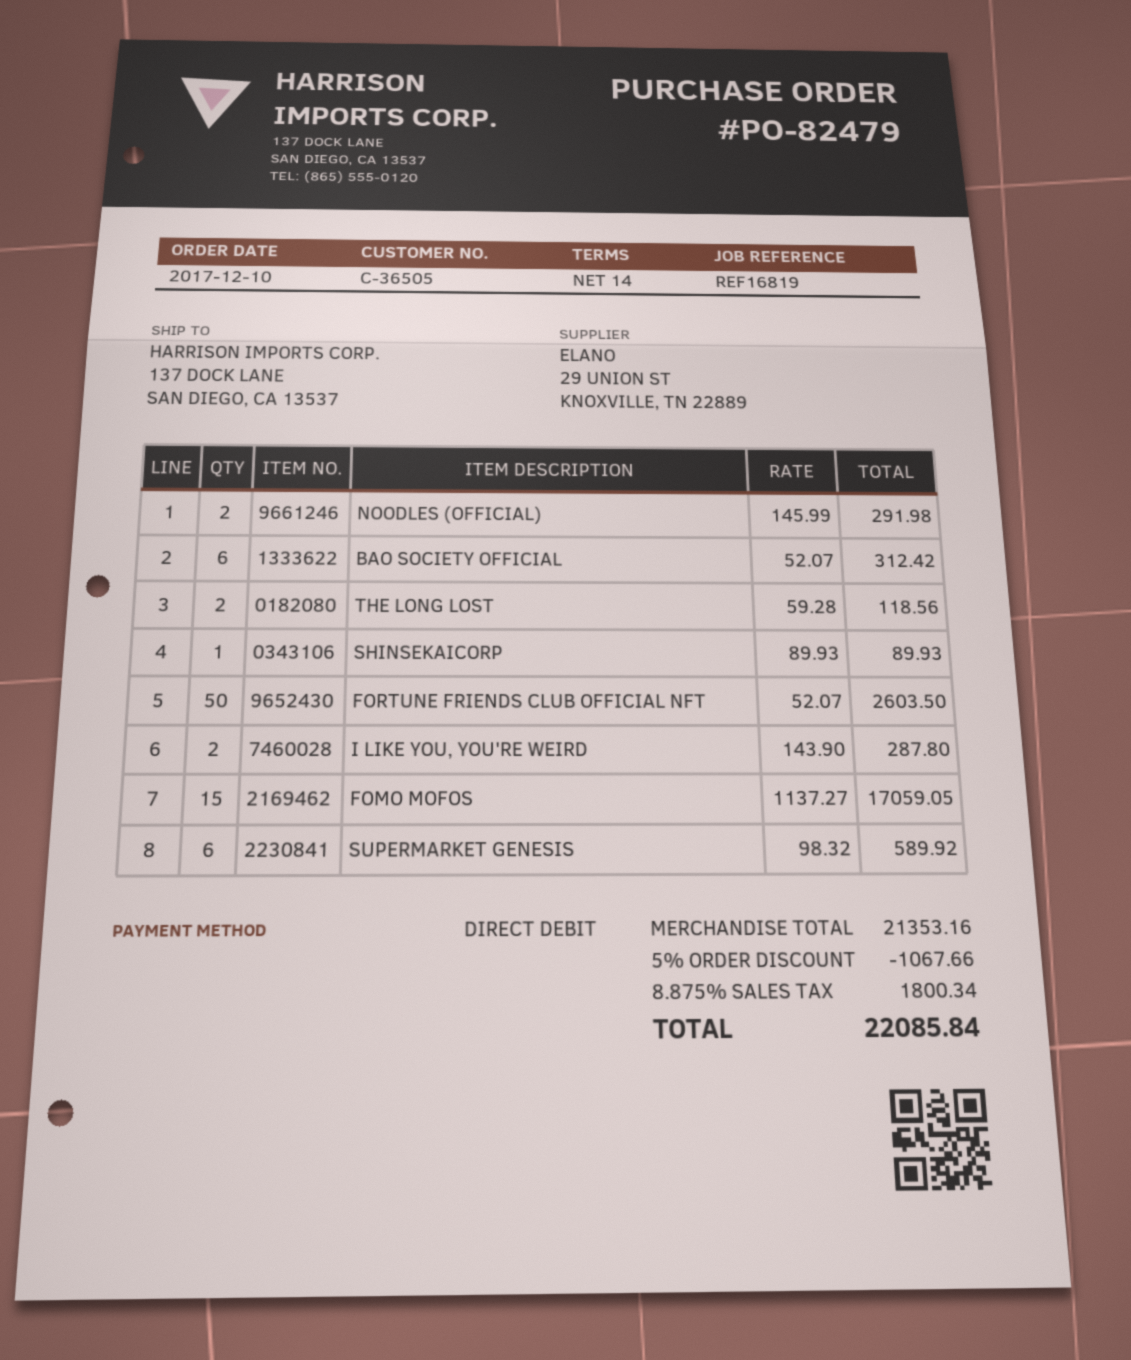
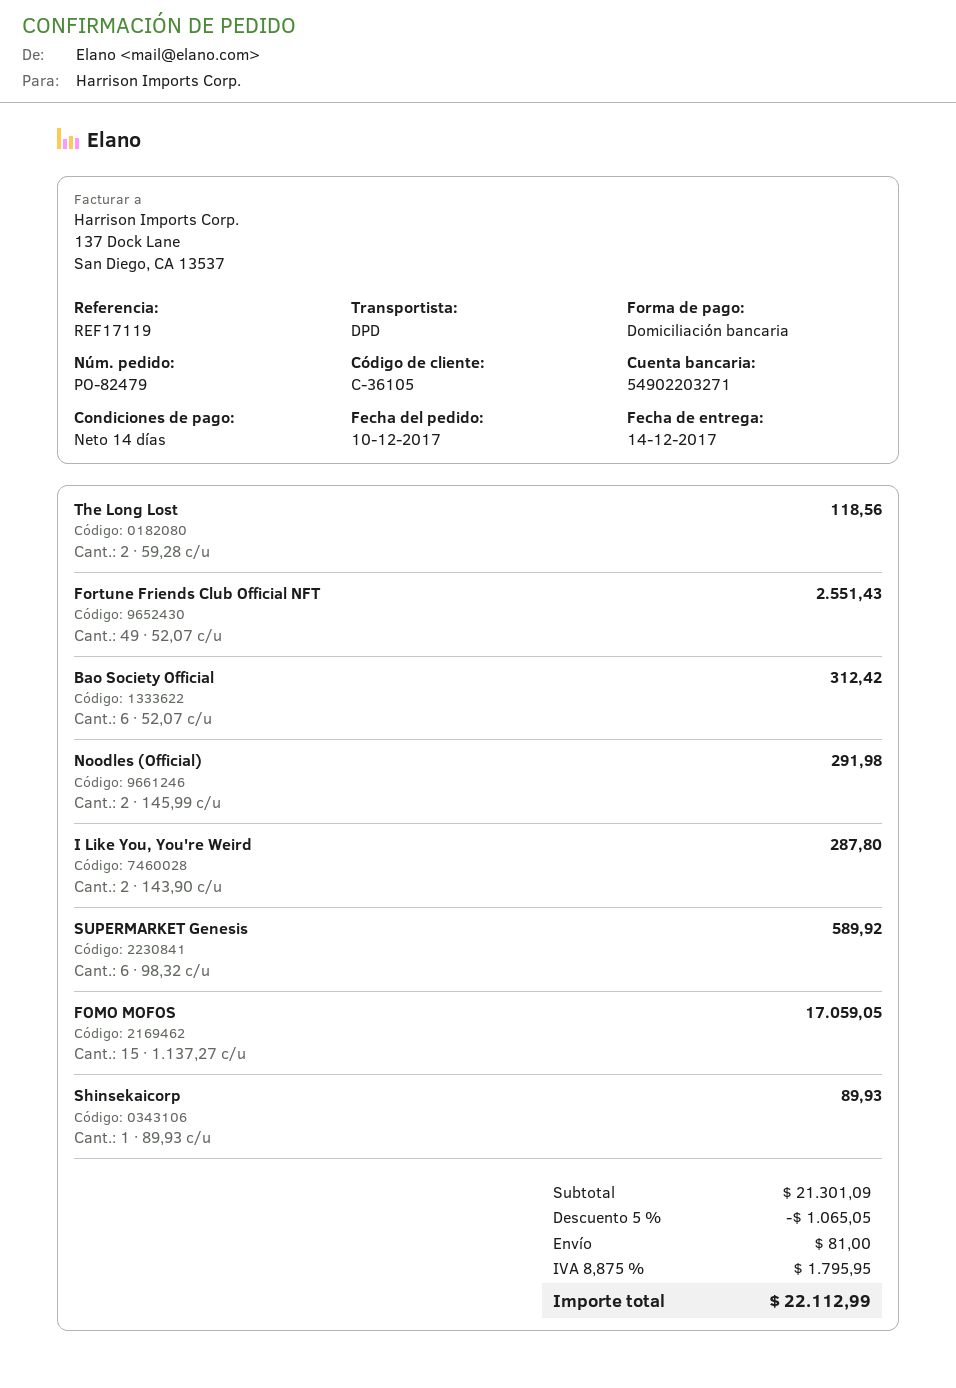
customer number: C-36505 -> C-36105
reference: REF16819 -> REF17119
FORTUNE FRIENDS CLUB OFFICIAL NFT: 50 x 52.07 = 2603.50 -> 49 x 52.07 = 2551.43
subtotal: 21353.16 -> 21301.09
discount: 5% = 1067.66 -> 5% = 1065.05
shipping: none -> 81.00
tax: 8.875% = 1800.34 -> 8.875% = 1795.95
total: 22085.84 -> 22112.99

